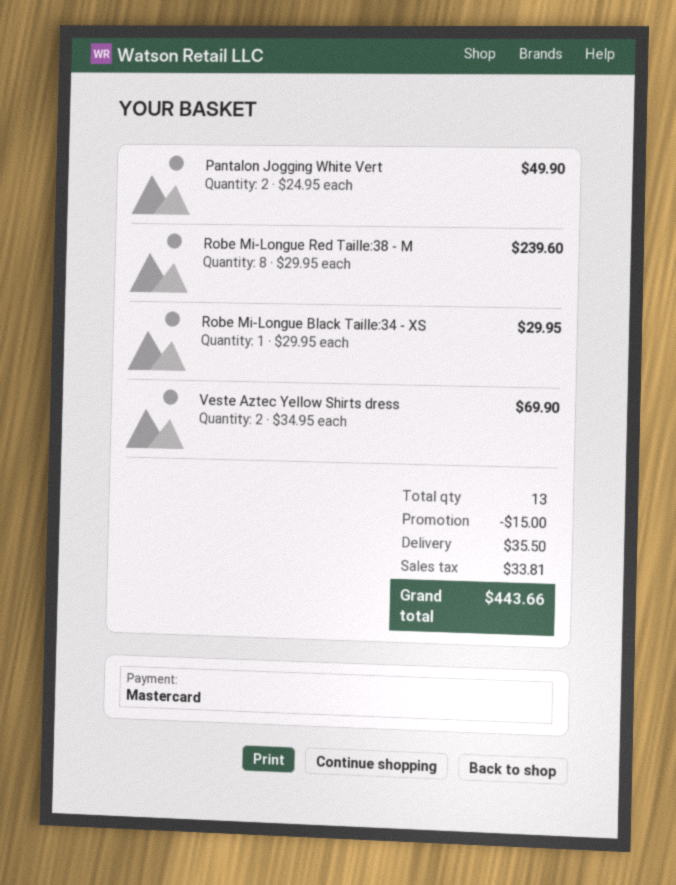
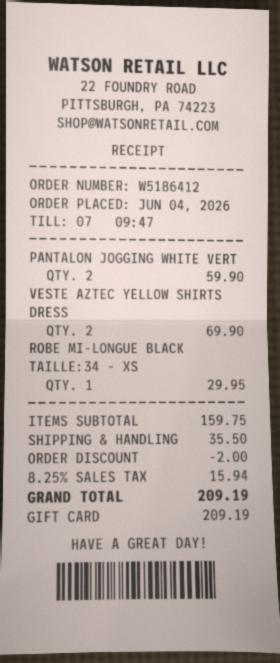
payment method: Mastercard -> gift card
Pantalon Jogging White Vert: 2 for 49.90 -> 2 for 59.90
Robe Mi-Longue Red Taille:38 - M: 8 for 239.60 -> none
discount: 15.00 -> 2.00
tax: 33.81 -> 15.94
total: 443.66 -> 209.19

